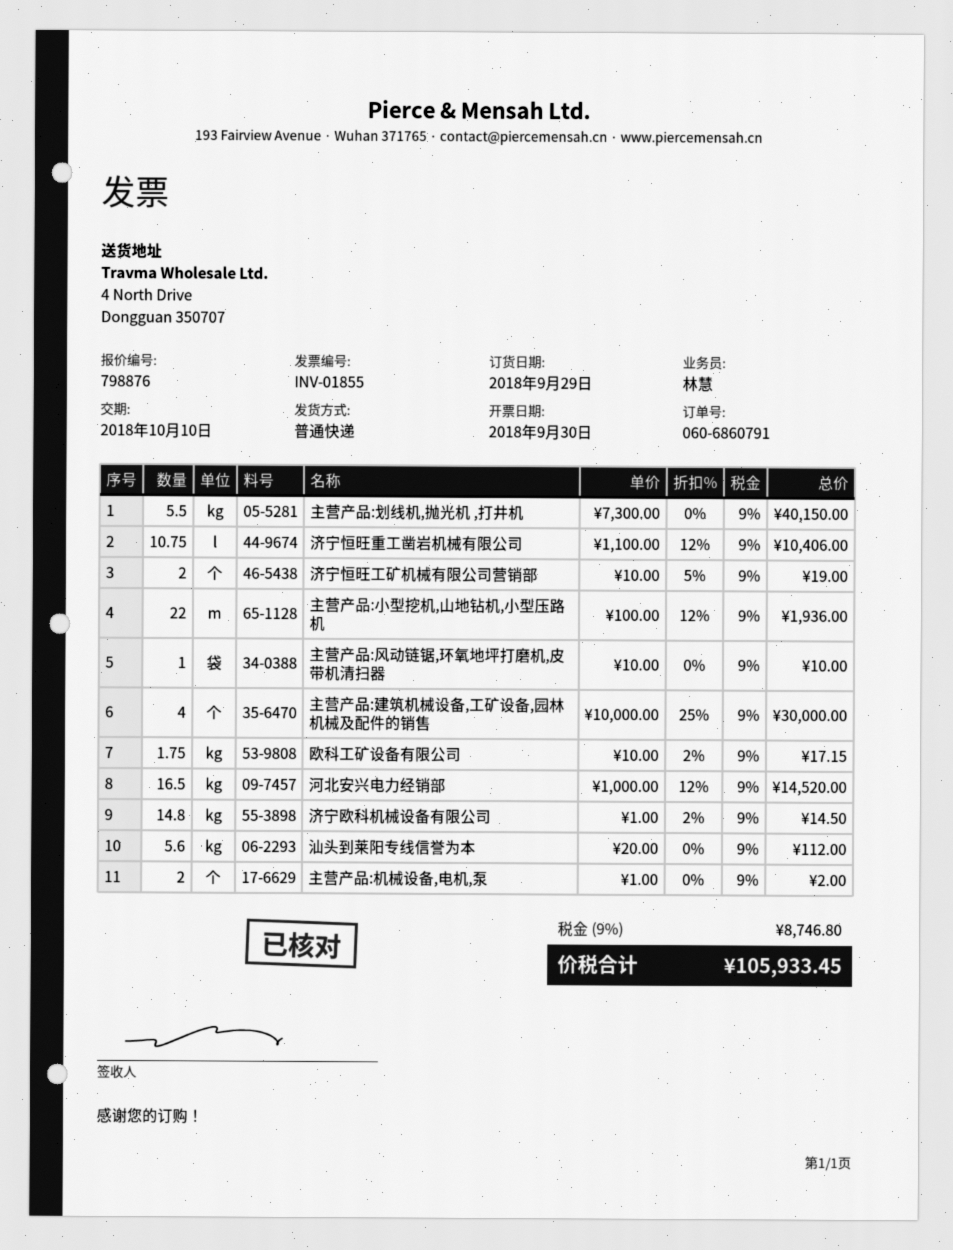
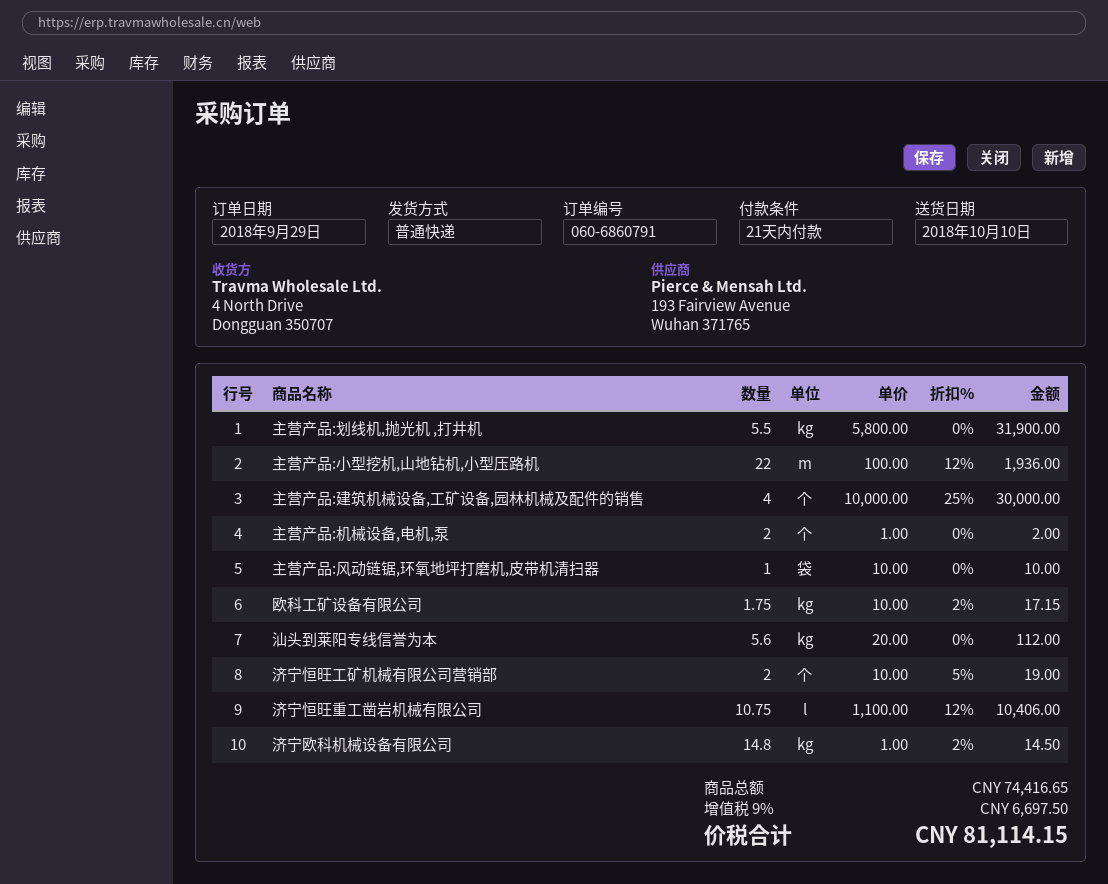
主营产品:划线机,抛光机 ,打井机: 5.5 x 7300.00 = 40150.00 -> 5.5 x 5800.00 = 31900.00
河北安兴电力经销部: 16.5 x 1000.00 - 12% = 14520.00 -> none
tax: 9% = 8746.80 -> 9% = 6697.50
total: 105933.45 -> 81114.15

